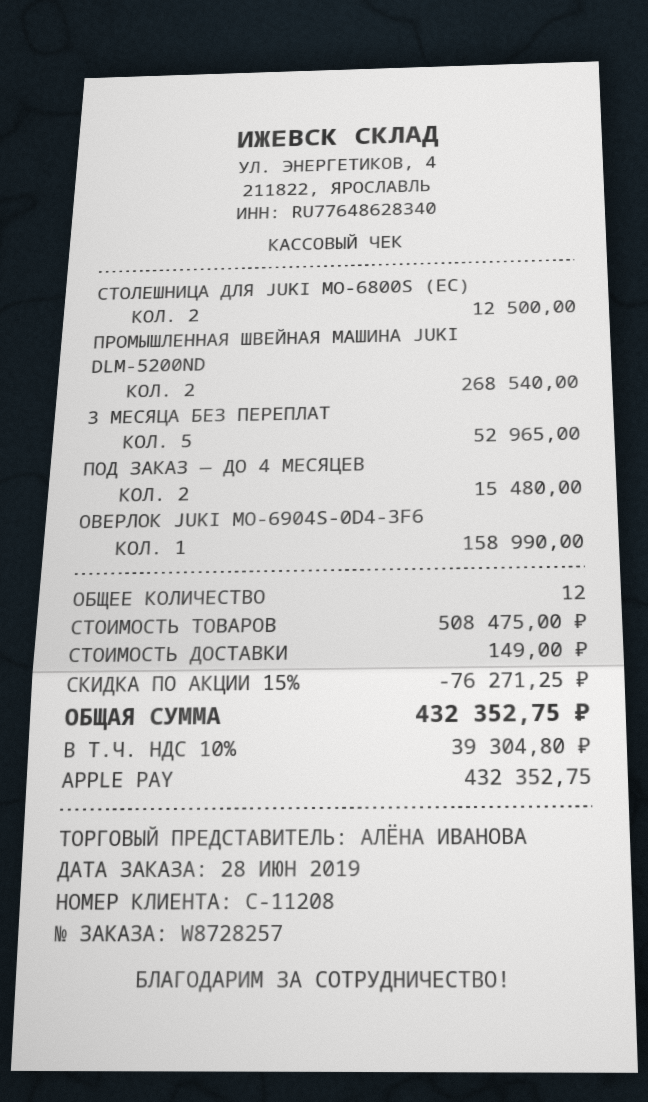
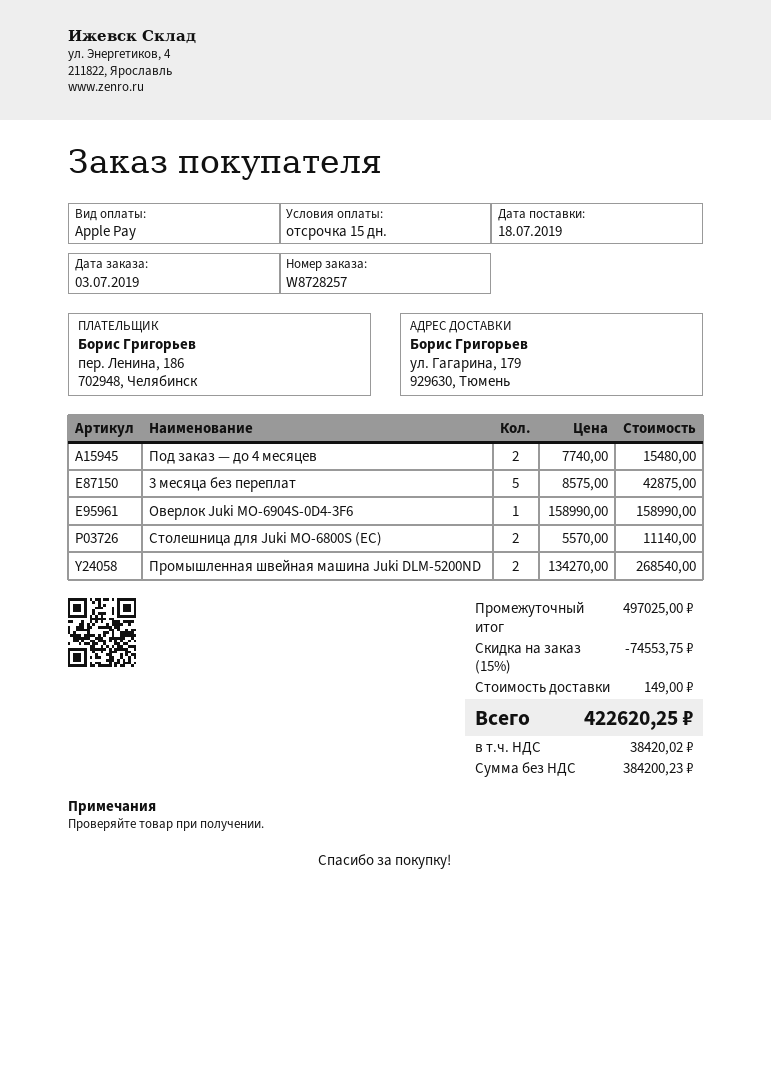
order date: 2019-06-28 -> 2019-07-03
СТОЛЕШНИЦА ДЛЯ JUKI MO-6800S (ЕС): 2 for 12500.00 -> 2 for 11140.00
3 МЕСЯЦА БЕЗ ПЕРЕПЛАТ: 5 for 52965.00 -> 5 for 42875.00
subtotal: 508475.00 -> 497025.00
discount: 15% = 76271.25 -> 15% = 74553.75
tax: 39304.80 -> 38420.02
total: 432352.75 -> 422620.25

